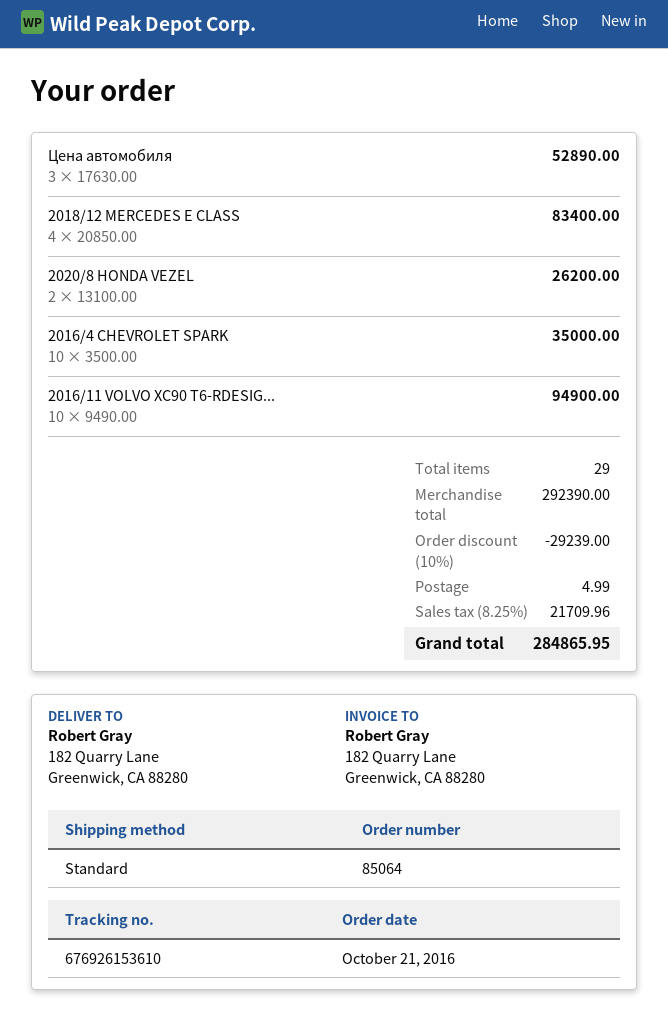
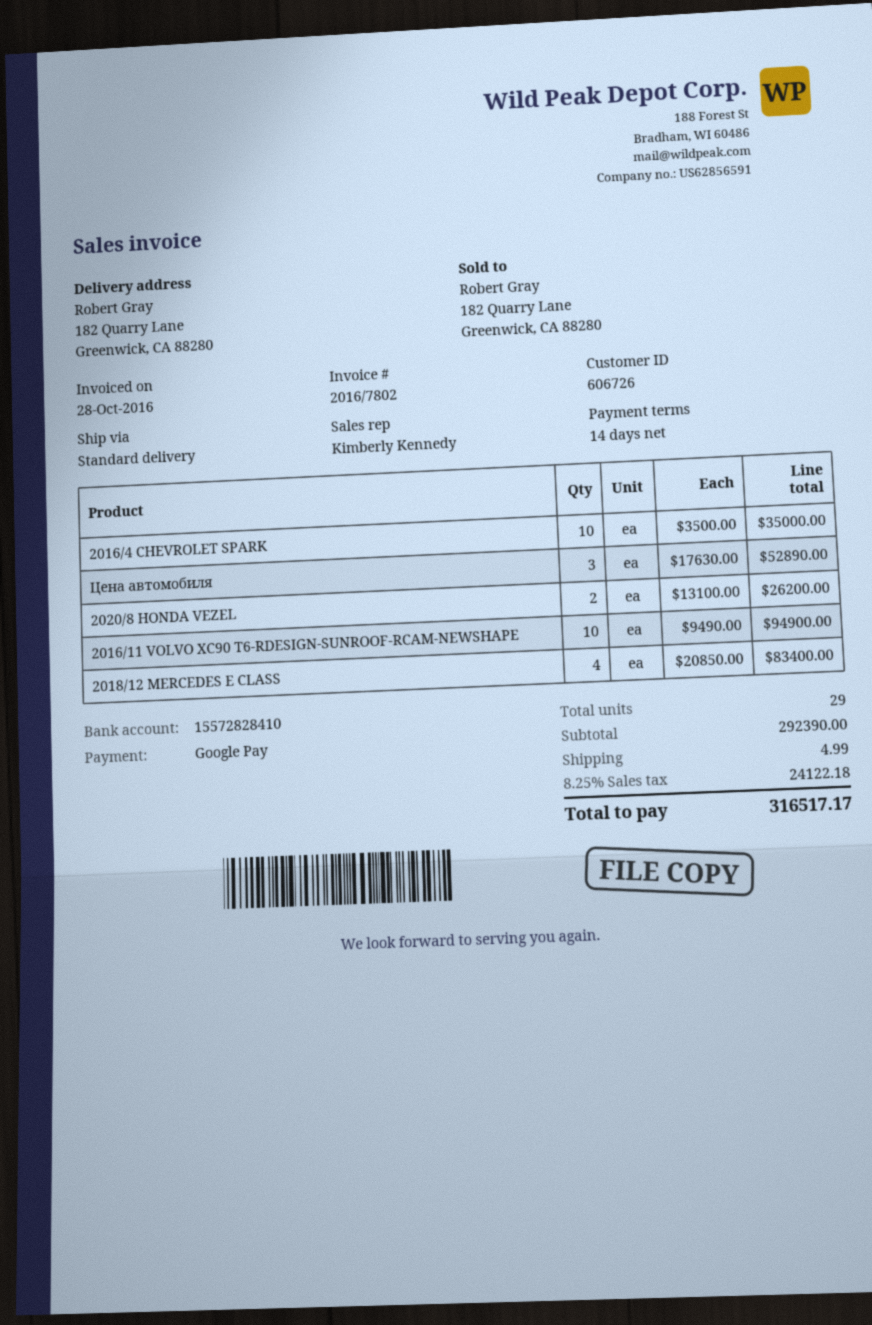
discount: 10% = 29239.00 -> none
tax: 8.25% = 21709.96 -> 8.25% = 24122.18
total: 284865.95 -> 316517.17

